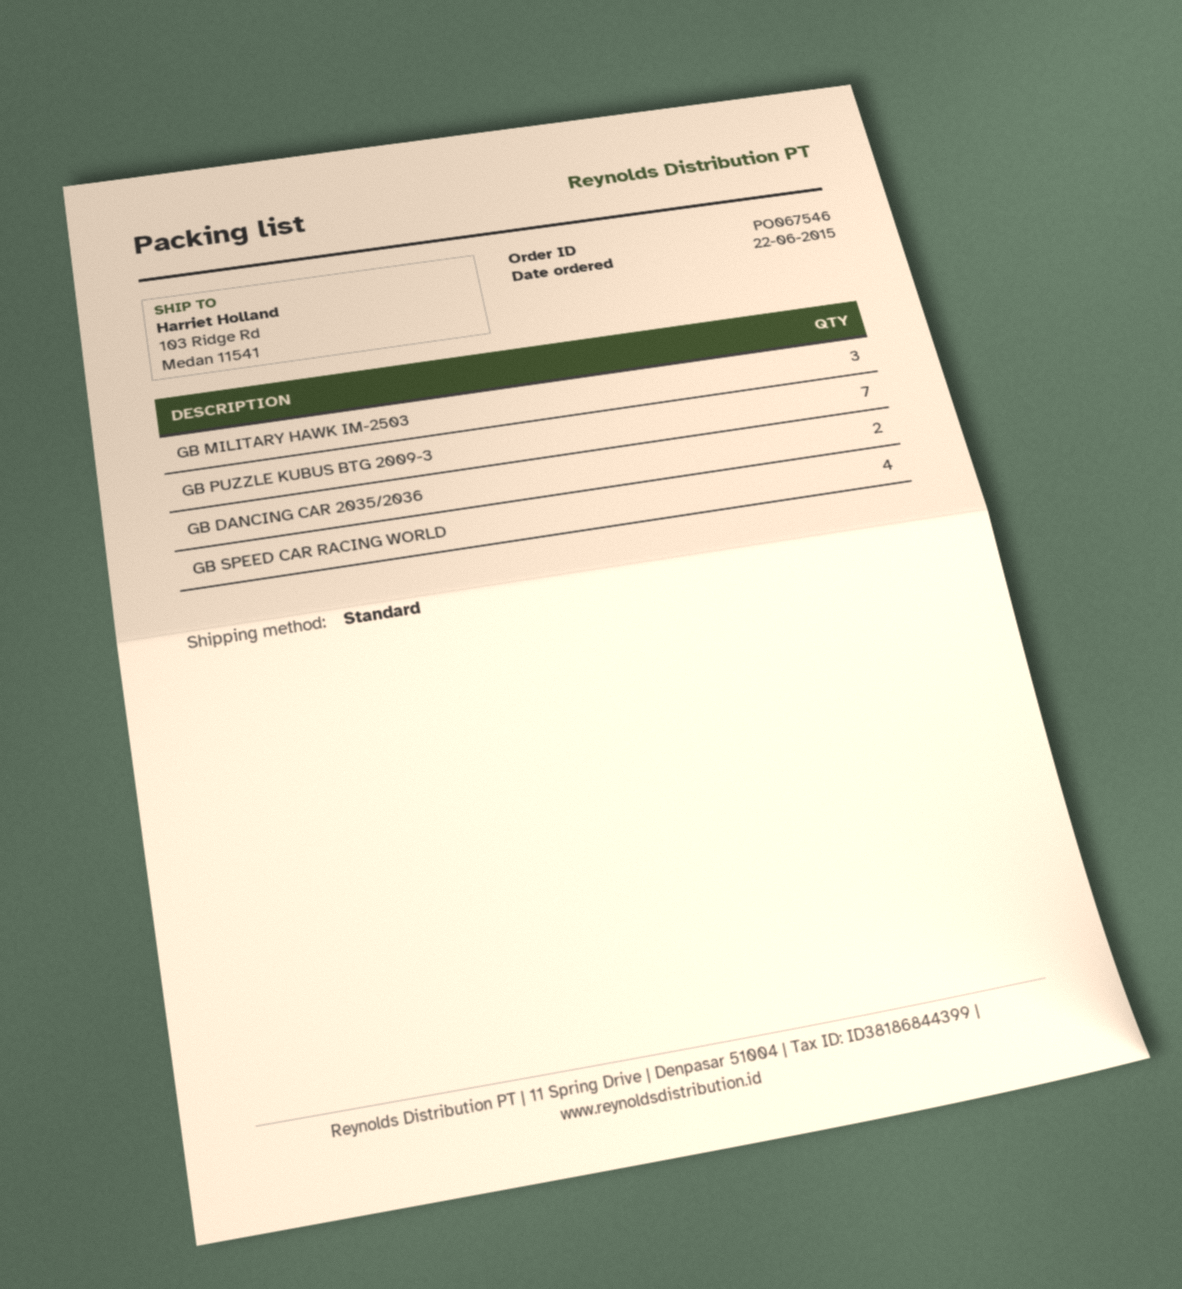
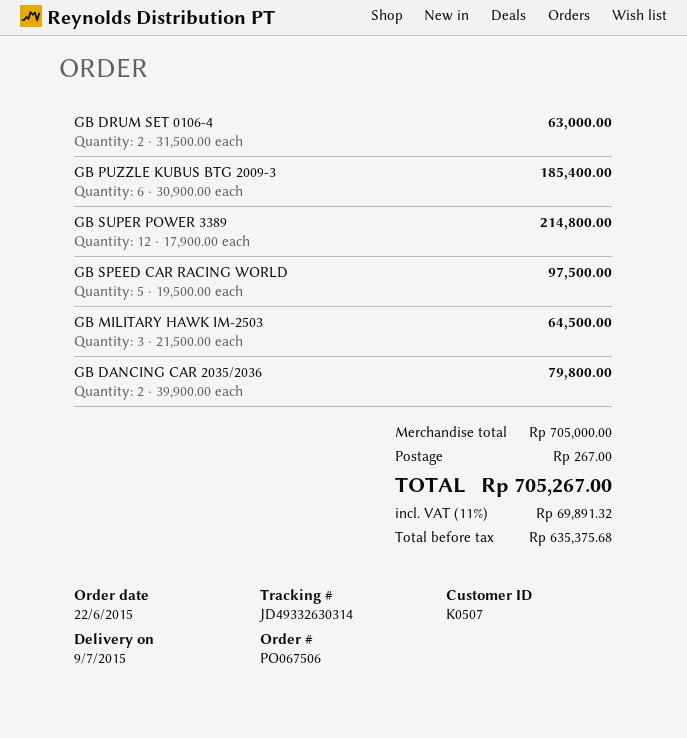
order number: PO067546 -> PO067506
GB PUZZLE KUBUS BTG 2009-3: 7 -> 6
GB SPEED CAR RACING WORLD: 4 -> 5
GB DRUM SET 0106-4: none -> 2
GB SUPER POWER 3389: none -> 12

